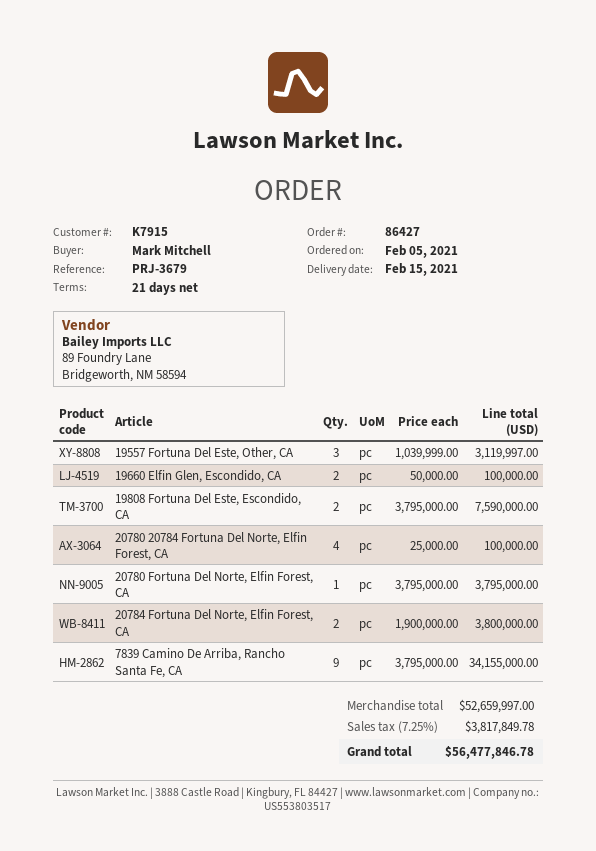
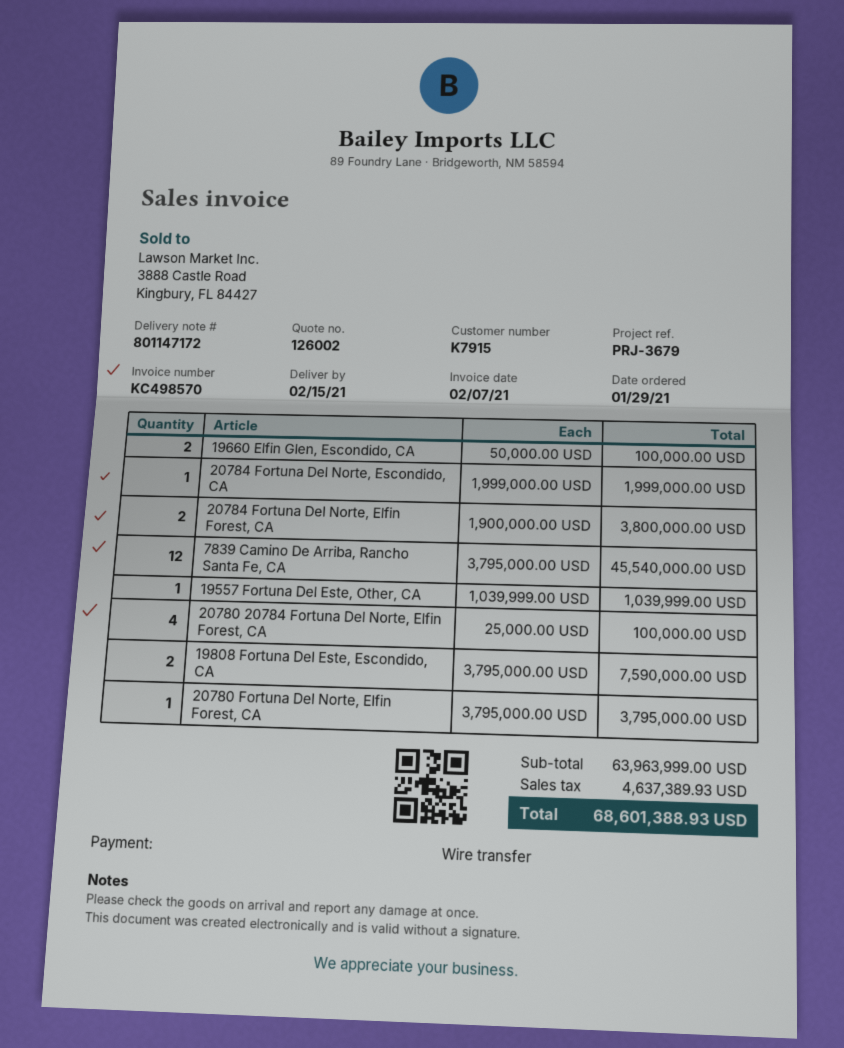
order date: 2021-02-05 -> 2021-01-29
19557 Fortuna Del Este, Other, CA: 3 x 1039999.00 = 3119997.00 -> 1 x 1039999.00 = 1039999.00
7839 Camino De Arriba, Rancho Santa Fe, CA: 9 x 3795000.00 = 34155000.00 -> 12 x 3795000.00 = 45540000.00
20784 Fortuna Del Norte, Escondido, CA: none -> 1 x 1999000.00 = 1999000.00
subtotal: 52659997.00 -> 63963999.00
tax: 3817849.78 -> 4637389.93
total: 56477846.78 -> 68601388.93

